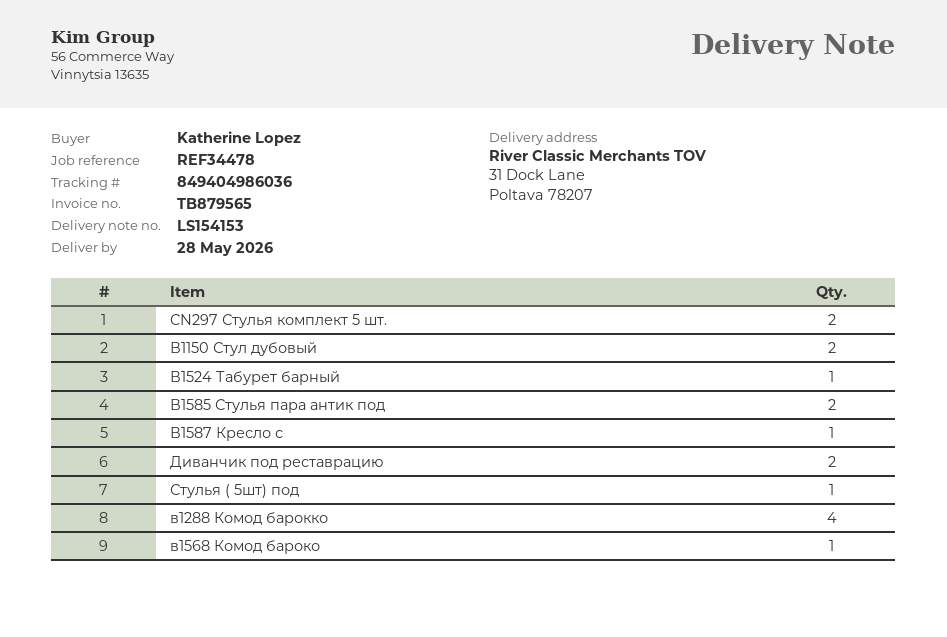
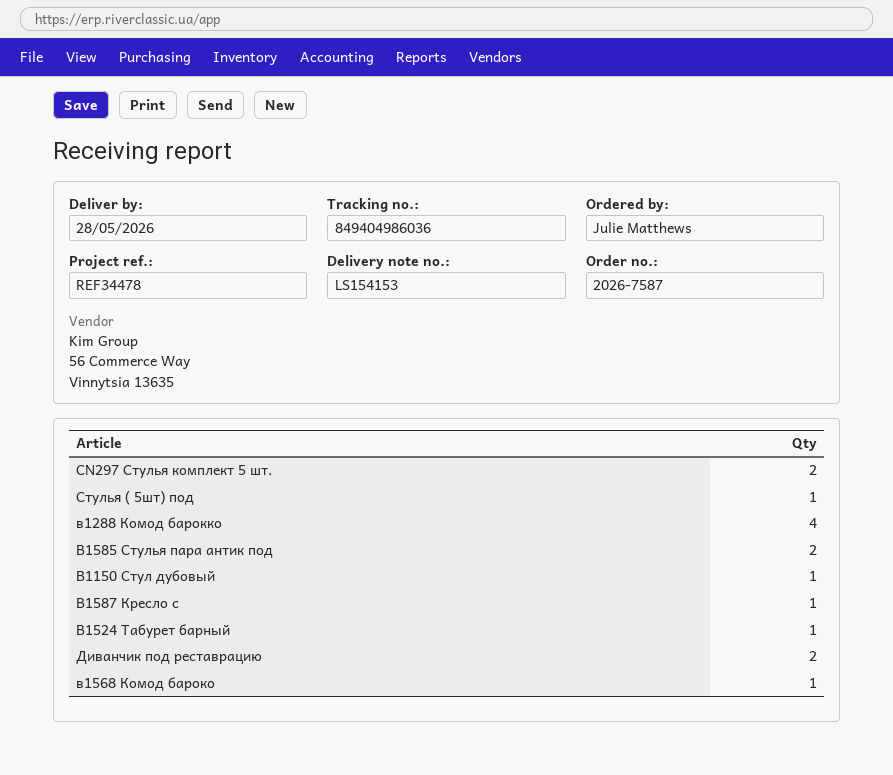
ordered by: Katherine Lopez -> Julie Matthews
В1150 Стул дубовый: 2 -> 1

